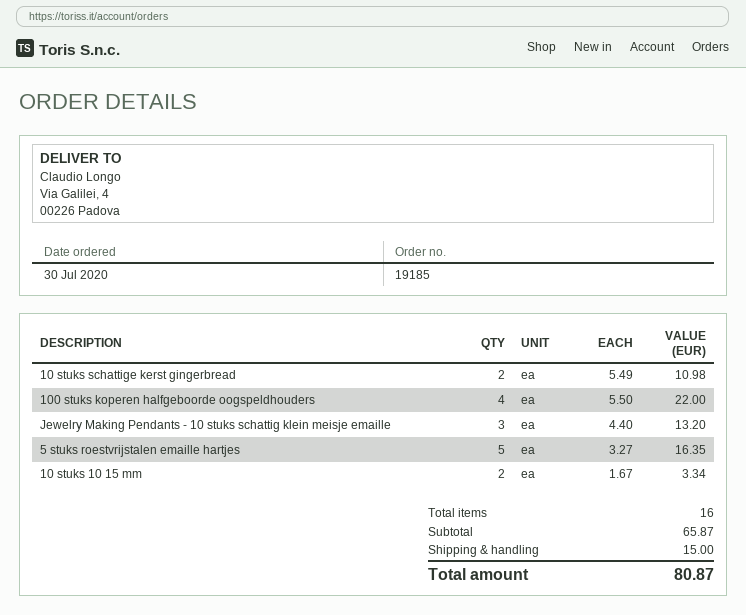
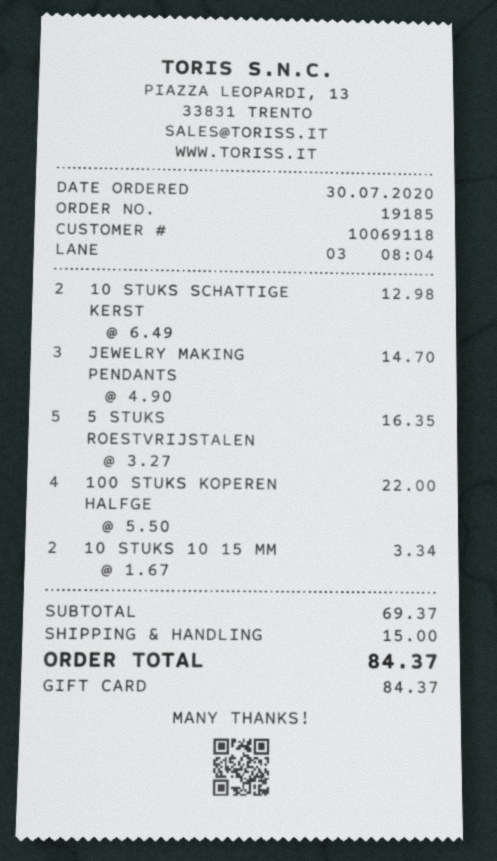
10 stuks schattige kerst gingerbread: 2 x 5.49 = 10.98 -> 2 x 6.49 = 12.98
Jewelry Making Pendants - 10 stuks schattig klein meisje emaille: 3 x 4.40 = 13.20 -> 3 x 4.90 = 14.70
subtotal: 65.87 -> 69.37
total: 80.87 -> 84.37

